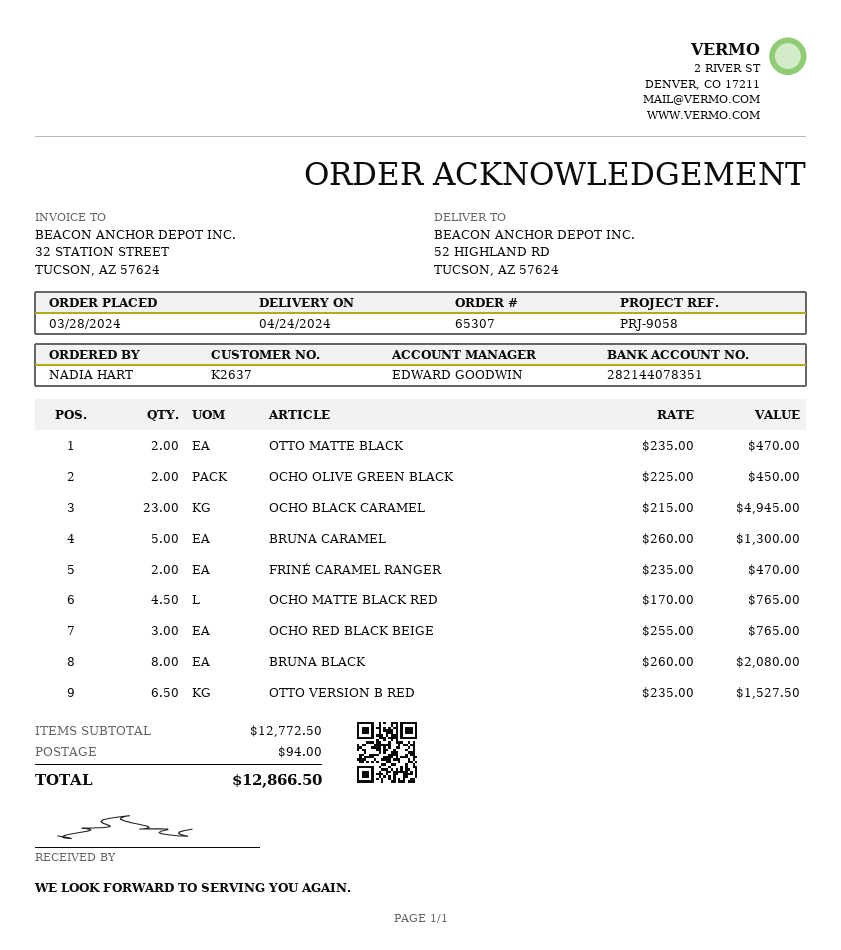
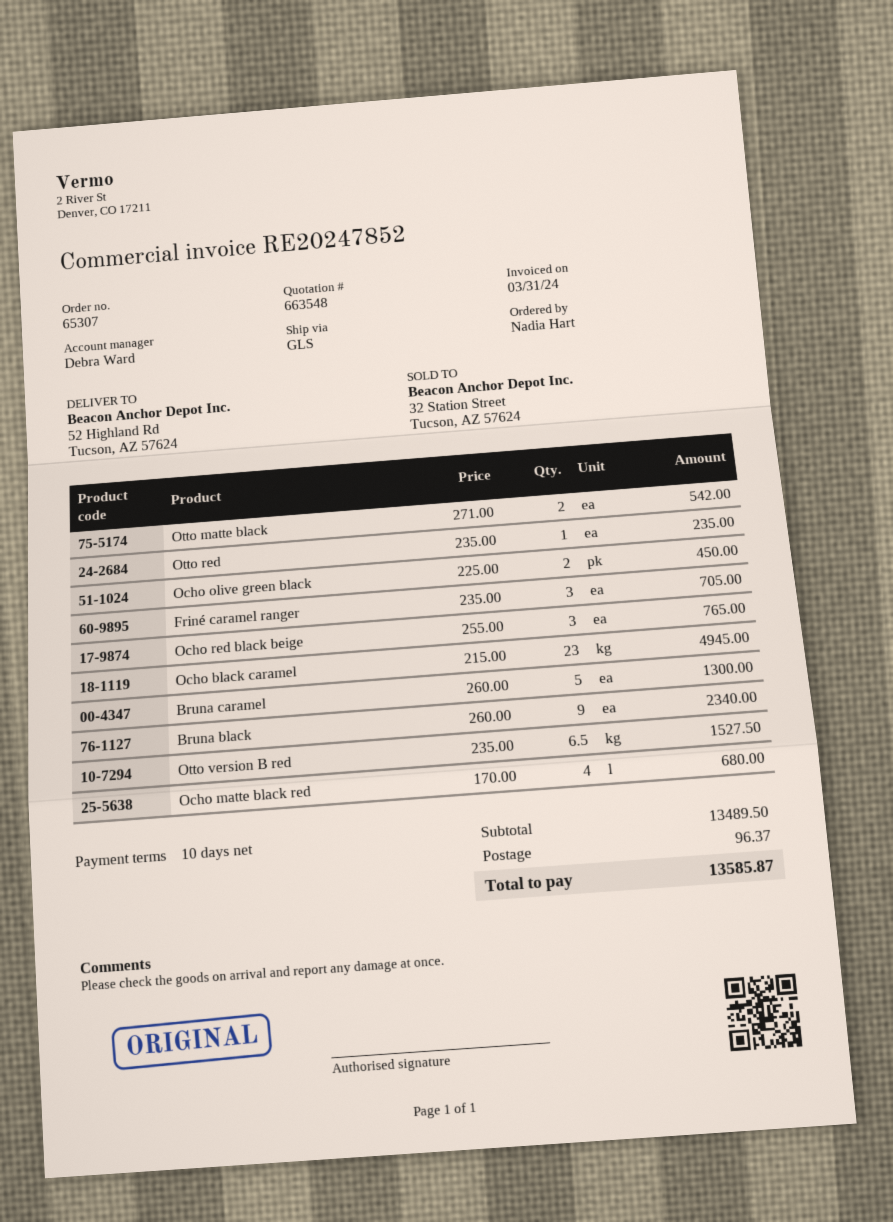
sales rep: EDWARD GOODWIN -> Debra Ward
OTTO MATTE BLACK: 2 x 235.00 = 470.00 -> 2 x 271.00 = 542.00
FRINÉ CARAMEL RANGER: 2 x 235.00 = 470.00 -> 3 x 235.00 = 705.00
OCHO MATTE BLACK RED: 4.5 x 170.00 = 765.00 -> 4 x 170.00 = 680.00
BRUNA BLACK: 8 x 260.00 = 2080.00 -> 9 x 260.00 = 2340.00
Otto red: none -> 1 x 235.00 = 235.00
subtotal: 12772.50 -> 13489.50
shipping: 94.00 -> 96.37
total: 12866.50 -> 13585.87

